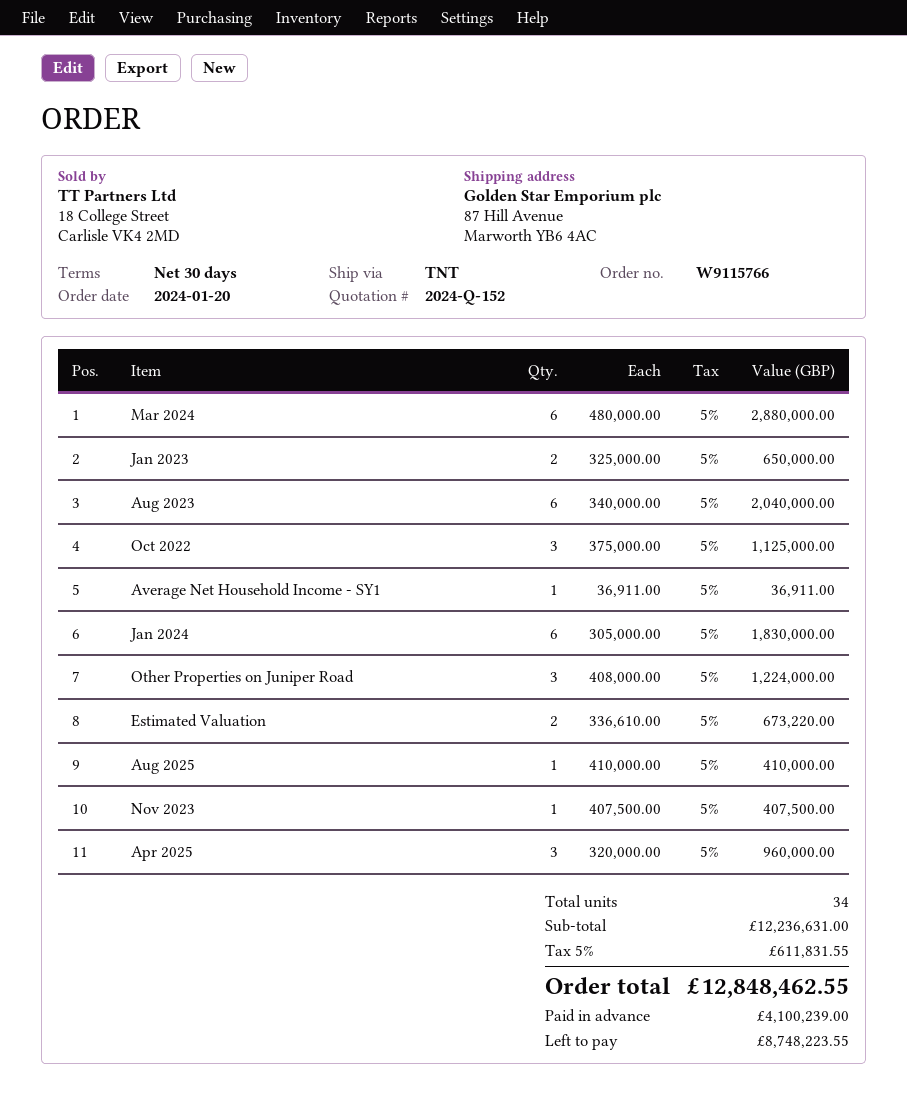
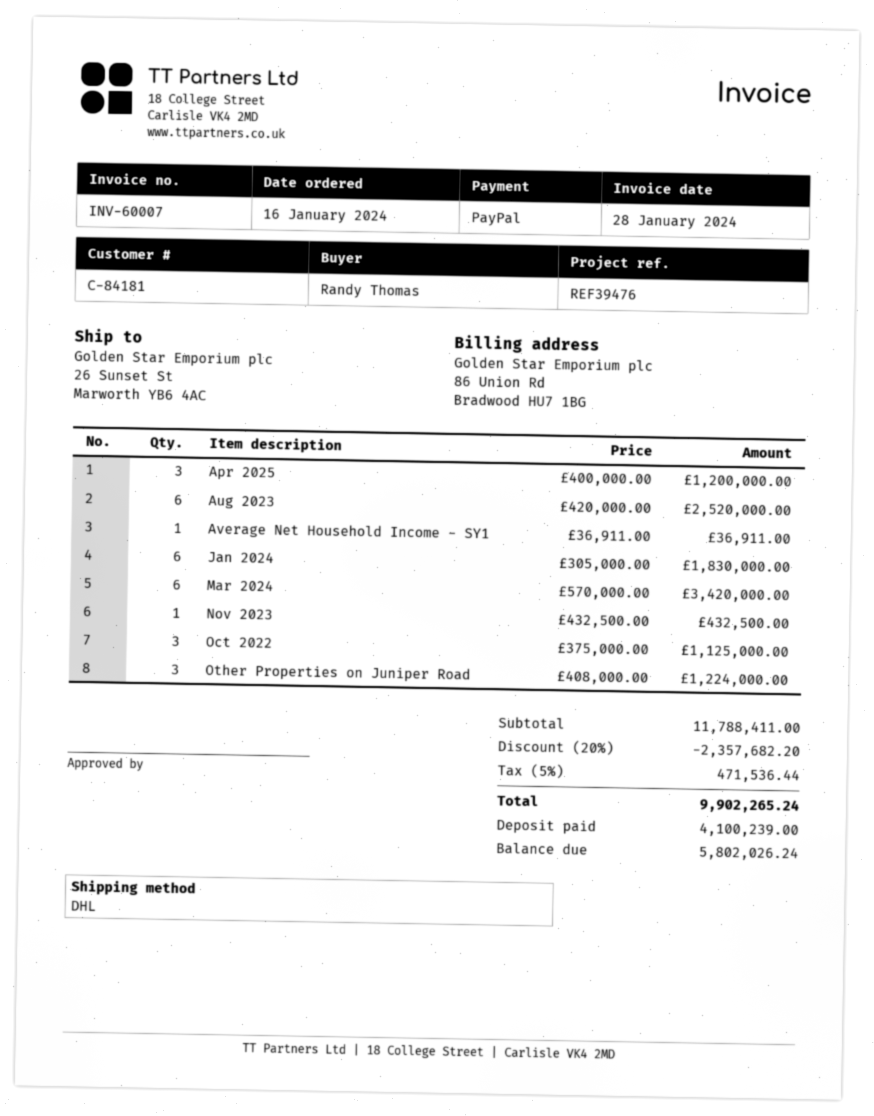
order date: 2024-01-20 -> 2024-01-16
shipping method: TNT -> DHL
ship to: 87 Hill Avenue, Marworth YB6 4AC -> 26 Sunset St, Marworth YB6 4AC
Mar 2024: 6 x 480000.00 = 2880000.00 -> 6 x 570000.00 = 3420000.00
Jan 2023: 2 x 325000.00 = 650000.00 -> none
Aug 2023: 6 x 340000.00 = 2040000.00 -> 6 x 420000.00 = 2520000.00
Estimated Valuation: 2 x 336610.00 = 673220.00 -> none
Aug 2025: 1 x 410000.00 = 410000.00 -> none
Nov 2023: 1 x 407500.00 = 407500.00 -> 1 x 432500.00 = 432500.00
Apr 2025: 3 x 320000.00 = 960000.00 -> 3 x 400000.00 = 1200000.00
subtotal: 12236631.00 -> 11788411.00
discount: none -> 20% = 2357682.20
tax: 5% = 611831.55 -> 5% = 471536.44
total: 12848462.55 -> 9902265.24
balance: 8748223.55 -> 5802026.24

